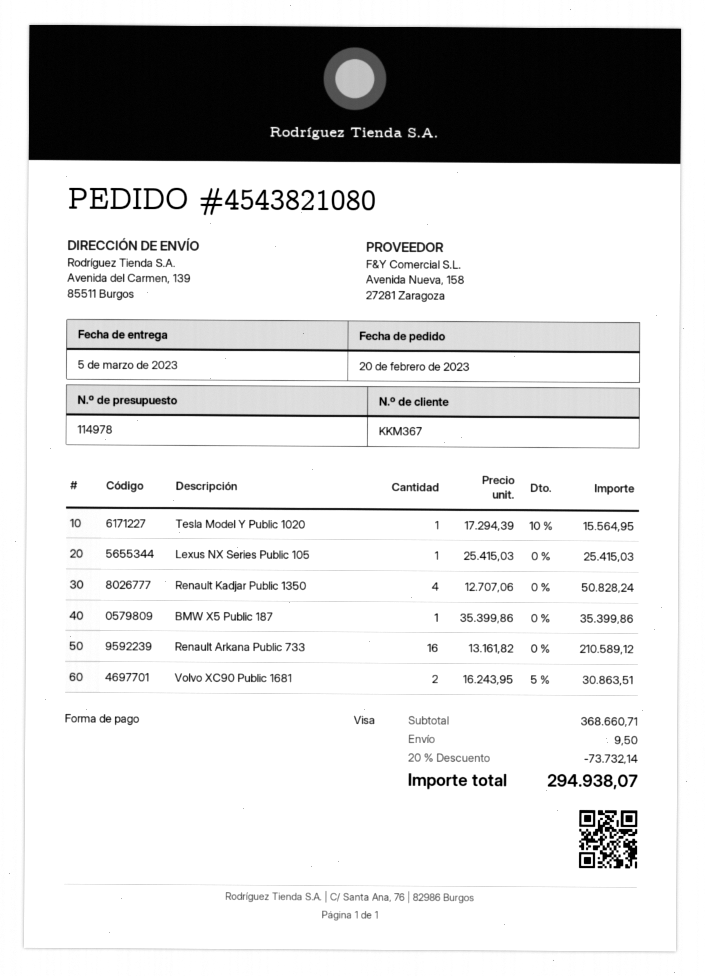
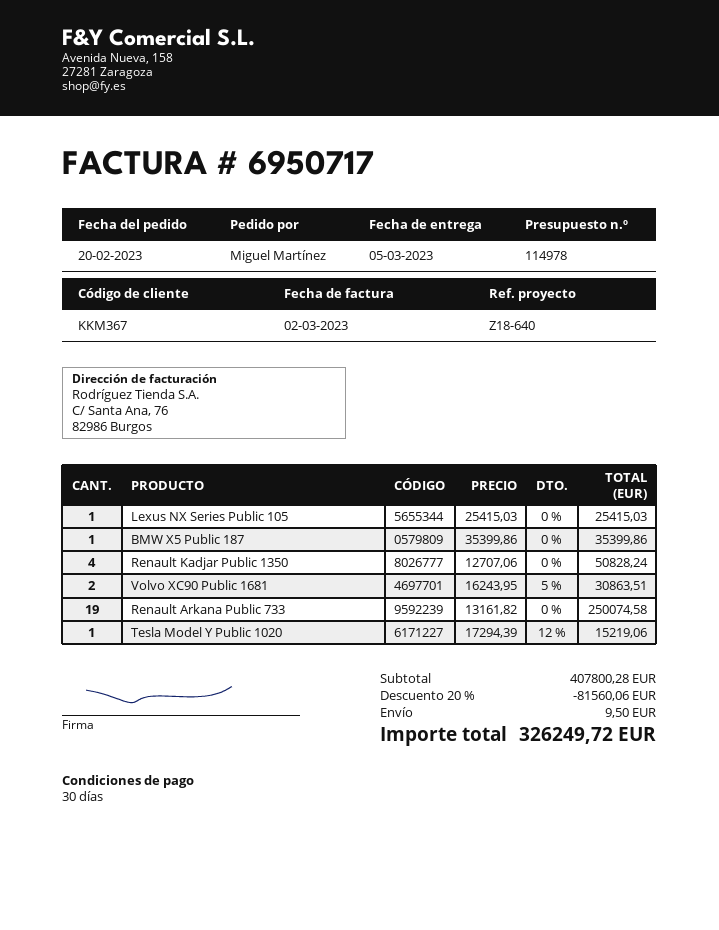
Tesla Model Y Public 1020: 1 x 17294.39 - 10% = 15564.95 -> 1 x 17294.39 - 12% = 15219.06
Renault Arkana Public 733: 16 x 13161.82 = 210589.12 -> 19 x 13161.82 = 250074.58
subtotal: 368660.71 -> 407800.28
discount: 20% = 73732.14 -> 20% = 81560.06
total: 294938.07 -> 326249.72

